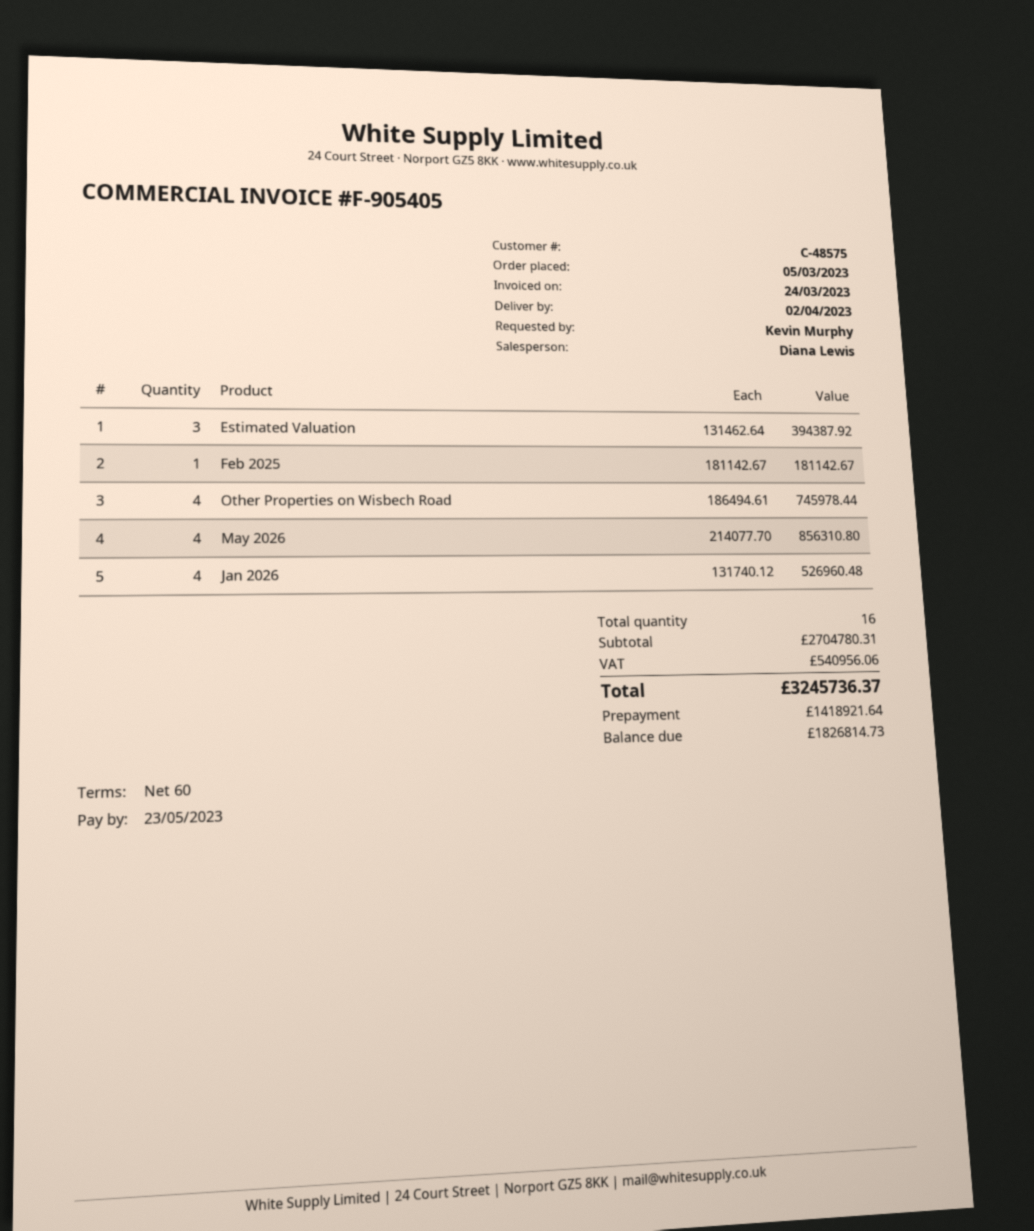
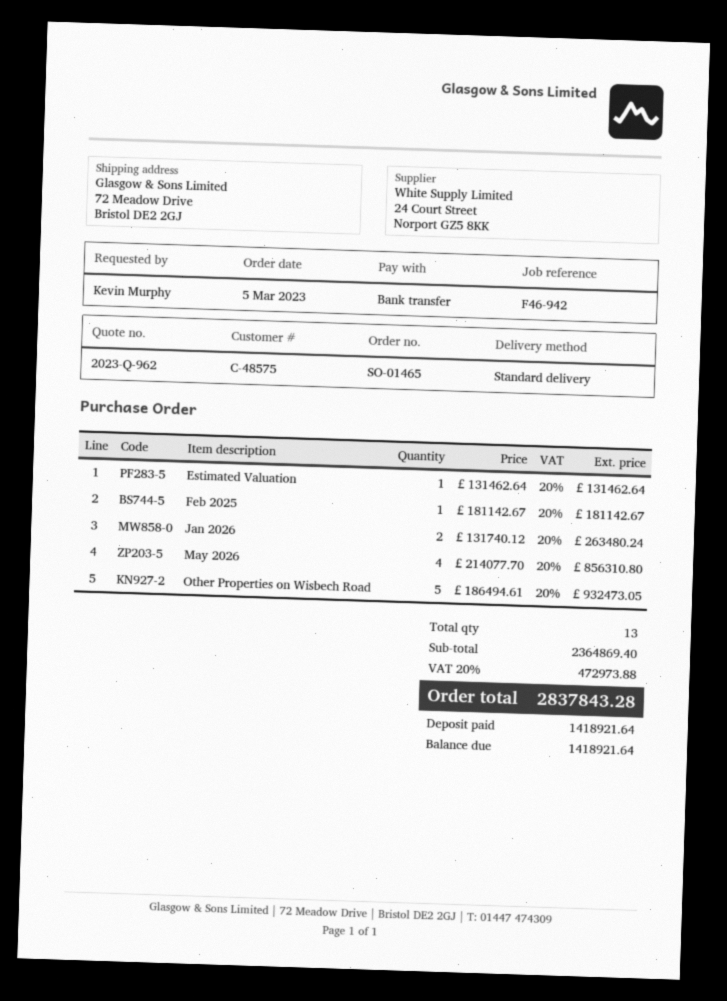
Estimated Valuation: 3 x 131462.64 = 394387.92 -> 1 x 131462.64 = 131462.64
Other Properties on Wisbech Road: 4 x 186494.61 = 745978.44 -> 5 x 186494.61 = 932473.05
Jan 2026: 4 x 131740.12 = 526960.48 -> 2 x 131740.12 = 263480.24
total quantity: 16 -> 13
subtotal: 2704780.31 -> 2364869.40
tax: 540956.06 -> 472973.88
total: 3245736.37 -> 2837843.28
balance: 1826814.73 -> 1418921.64

